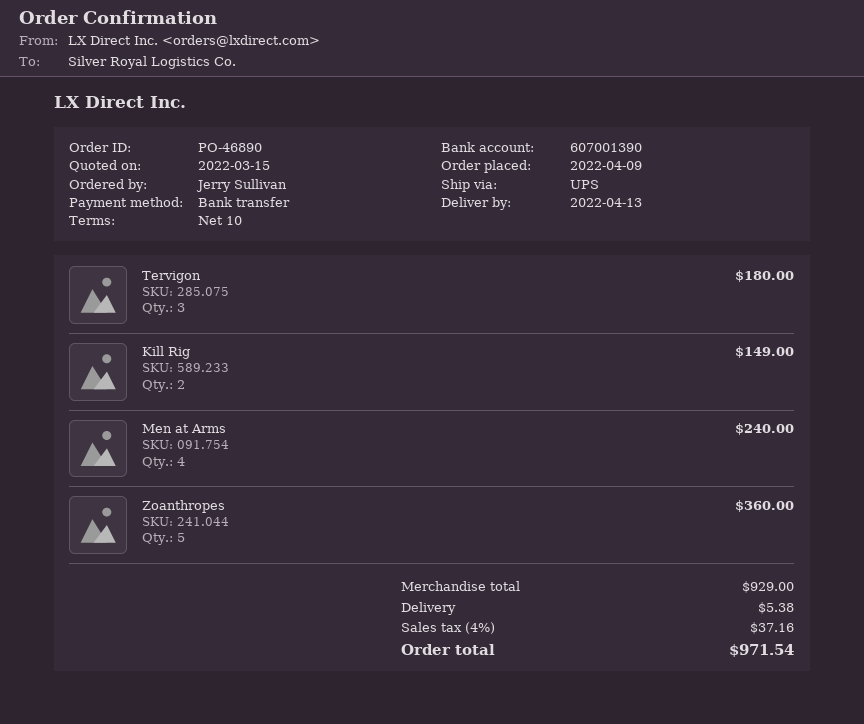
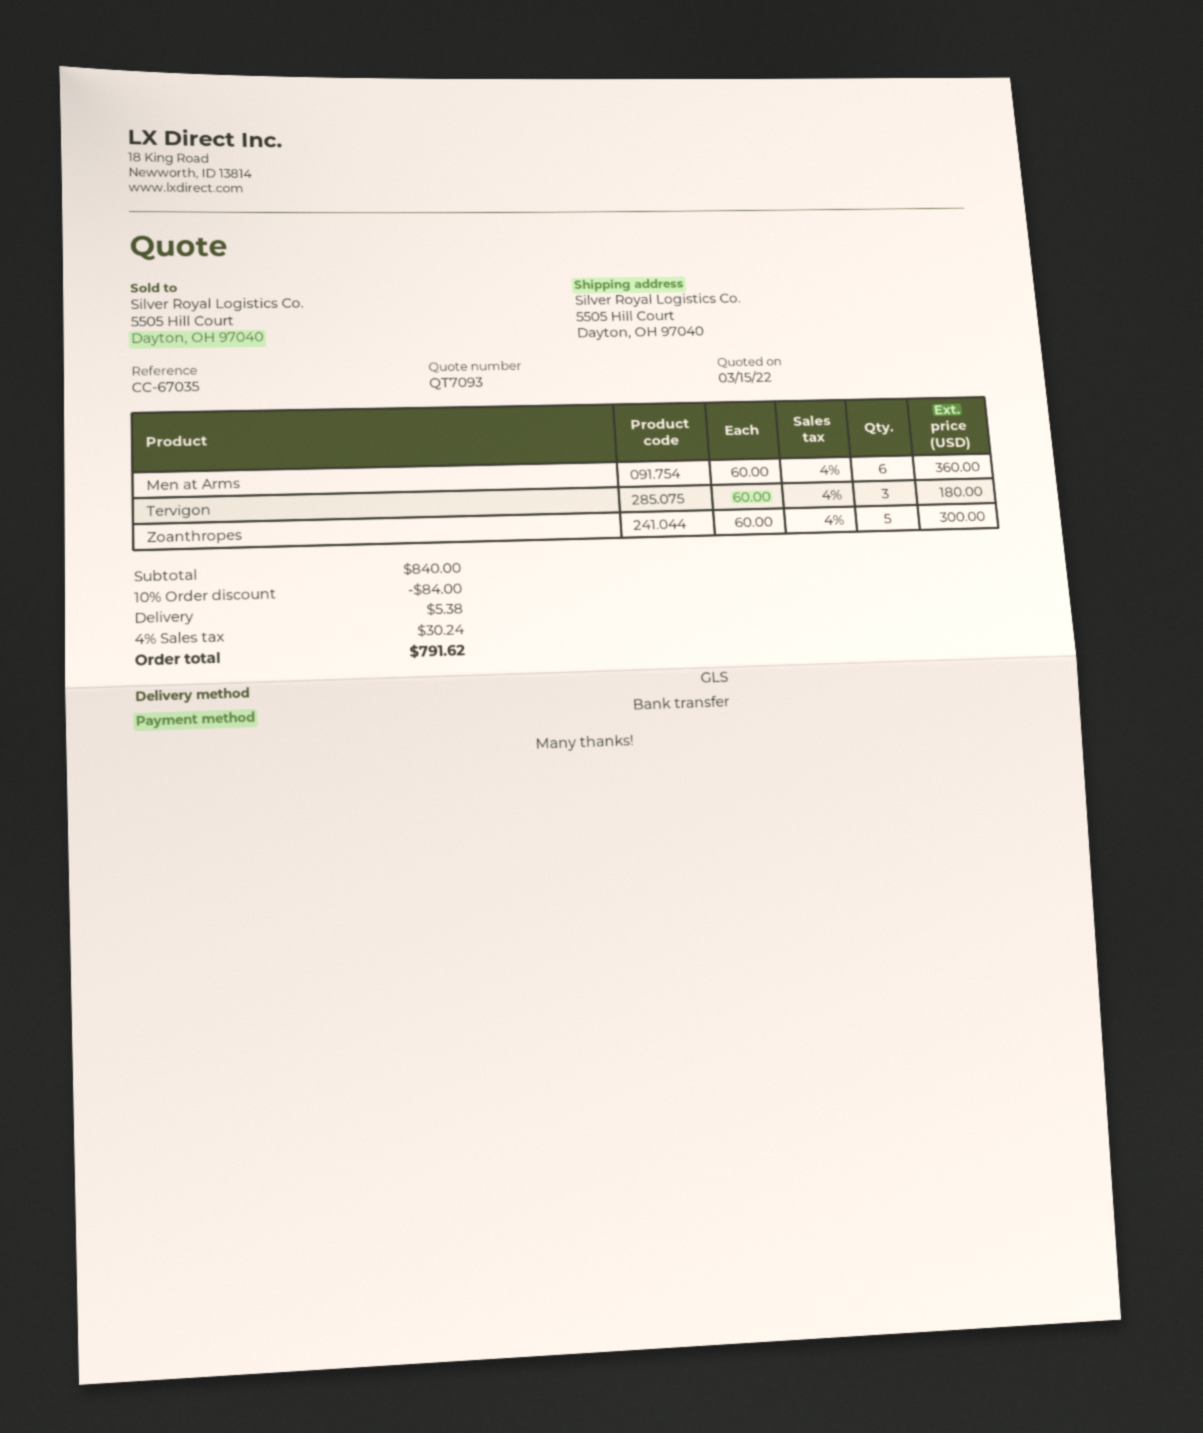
shipping method: UPS -> GLS
Kill Rig: 2 for 149.00 -> none
Men at Arms: 4 for 240.00 -> 6 for 360.00
Zoanthropes: 5 for 360.00 -> 5 for 300.00
subtotal: 929.00 -> 840.00
discount: none -> 10% = 84.00
tax: 4% = 37.16 -> 4% = 30.24
total: 971.54 -> 791.62

